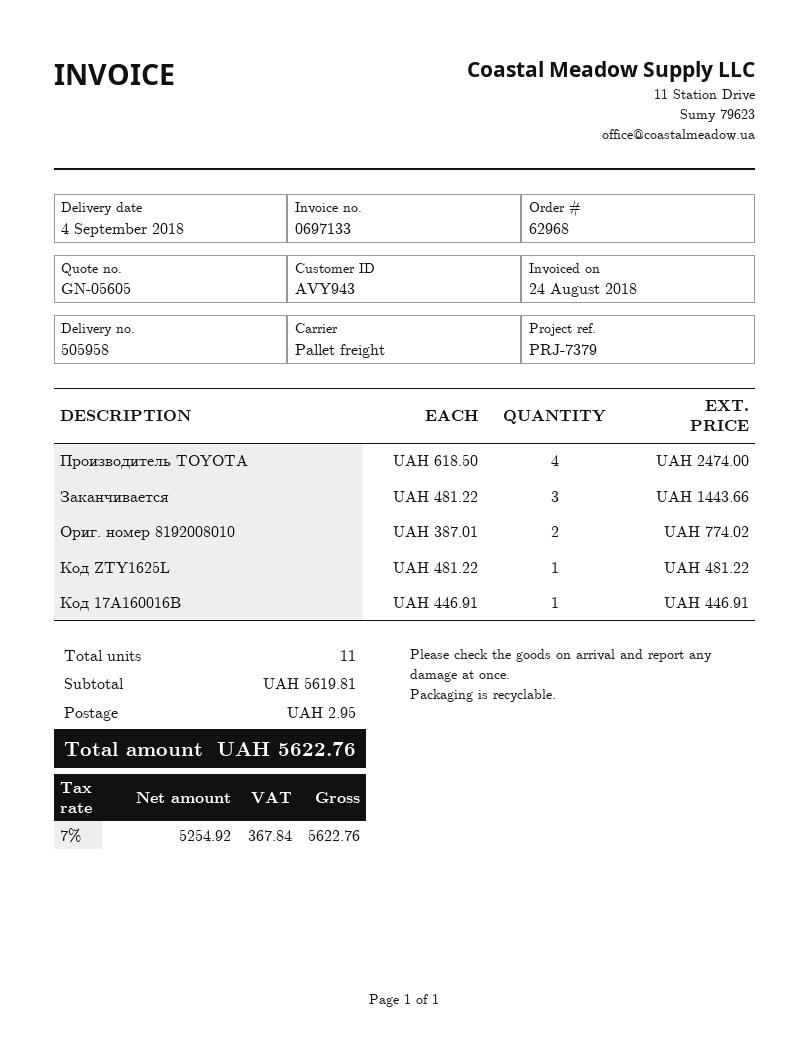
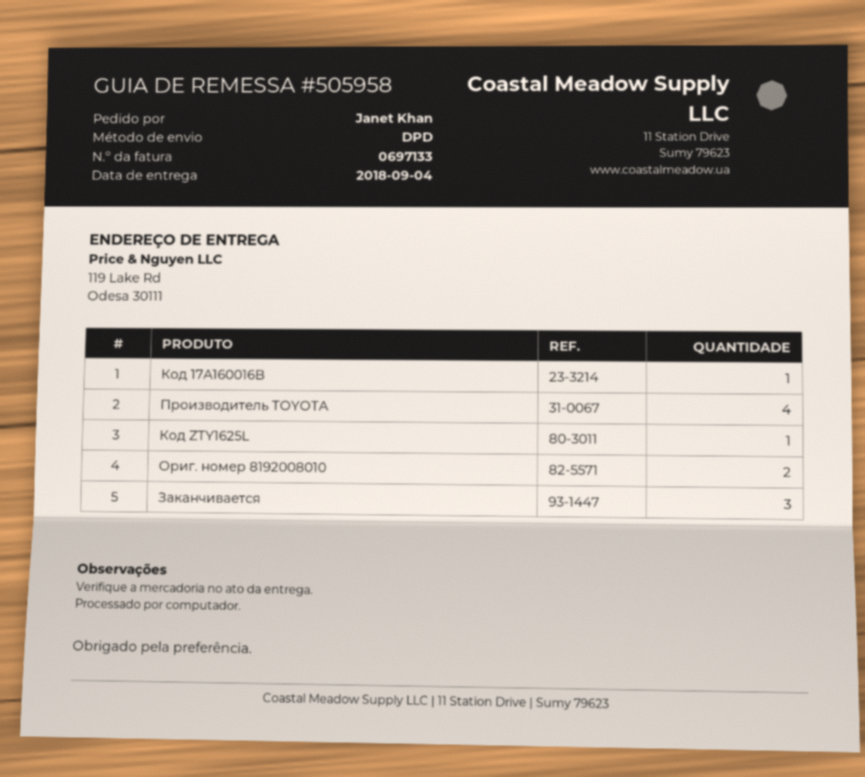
shipping method: pallet freight -> DPD

